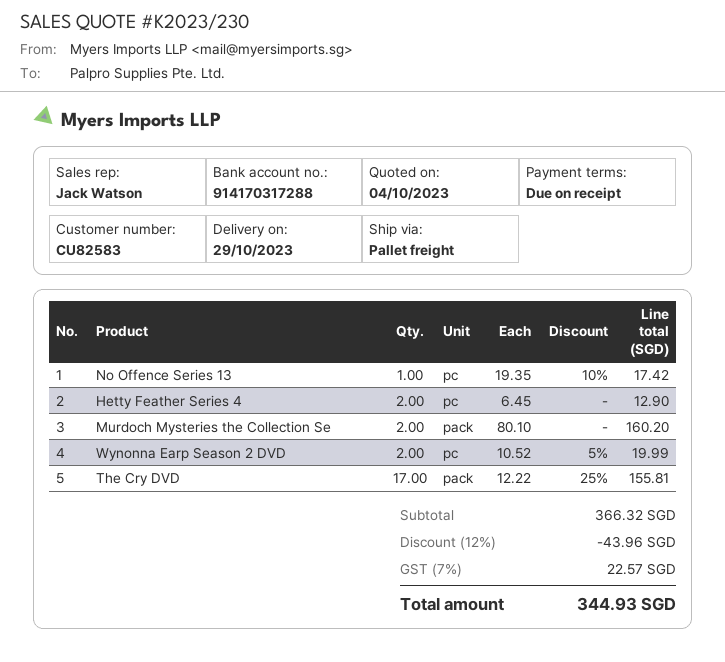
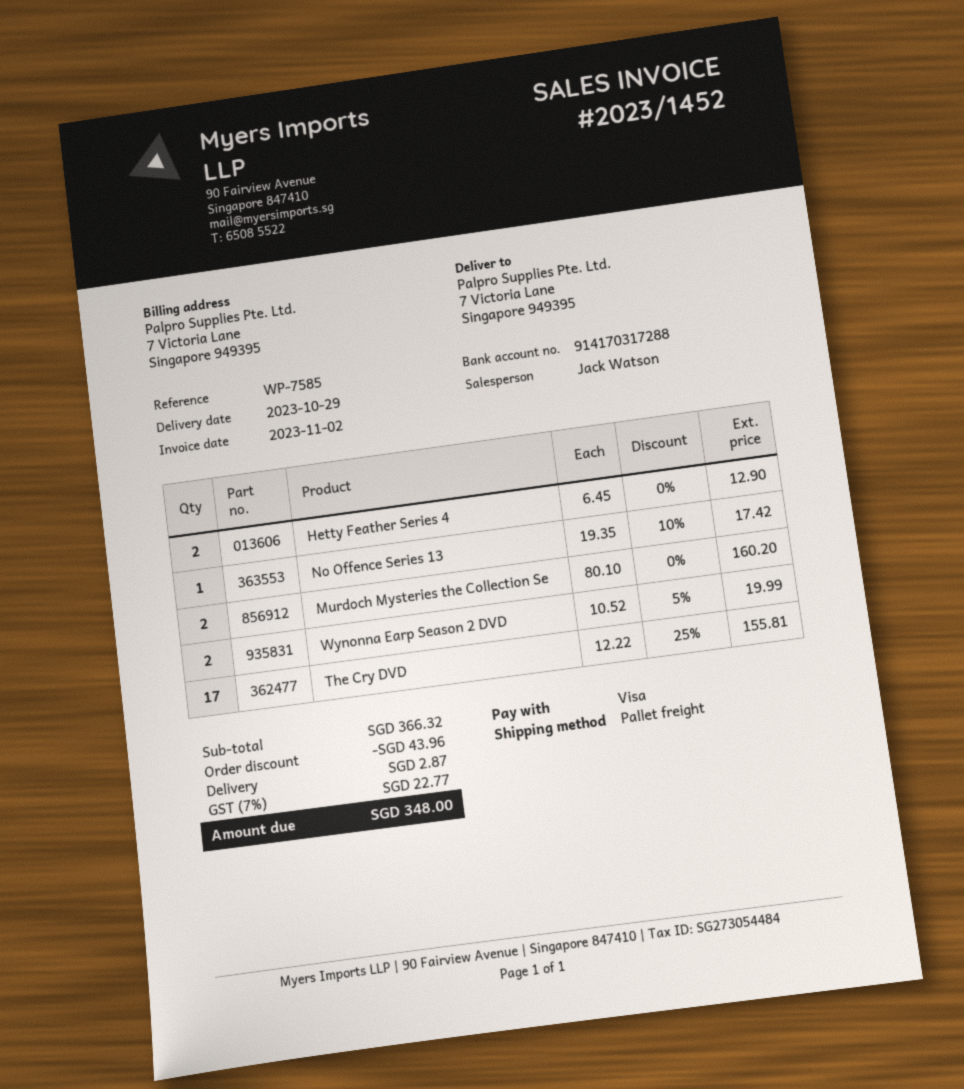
shipping: none -> 2.87
tax: 7% = 22.57 -> 7% = 22.77
total: 344.93 -> 348.00

